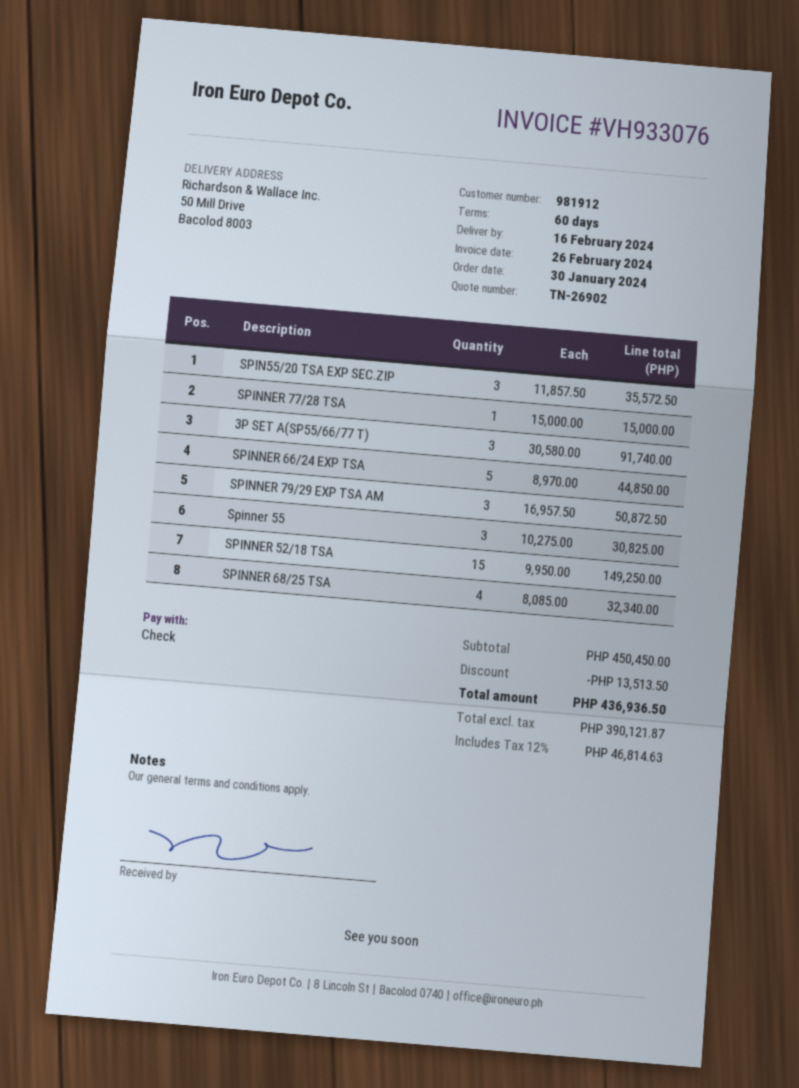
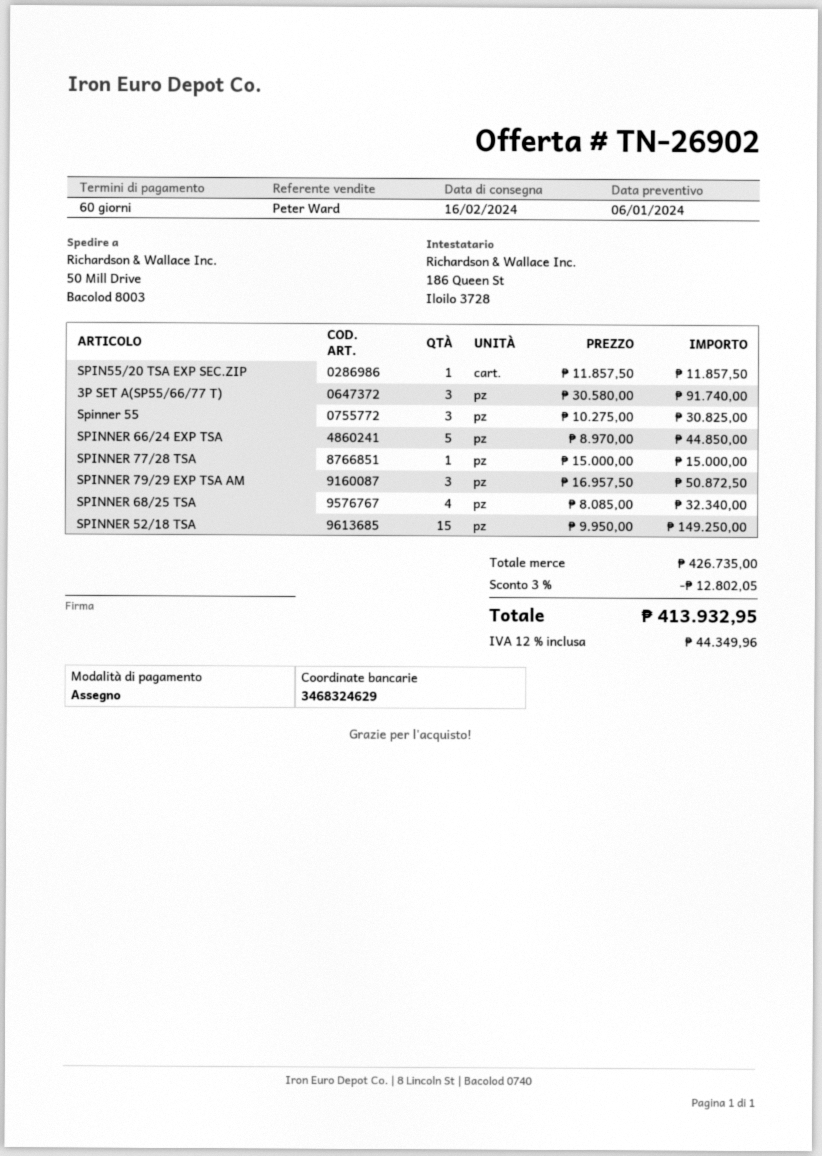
SPIN55/20 TSA EXP SEC.ZIP: 3 x 11857.50 = 35572.50 -> 1 x 11857.50 = 11857.50
subtotal: 450450.00 -> 426735.00
discount: 13513.50 -> 12802.05
tax: 12% = 46814.63 -> 12% = 44349.96
total: 436936.50 -> 413932.95

